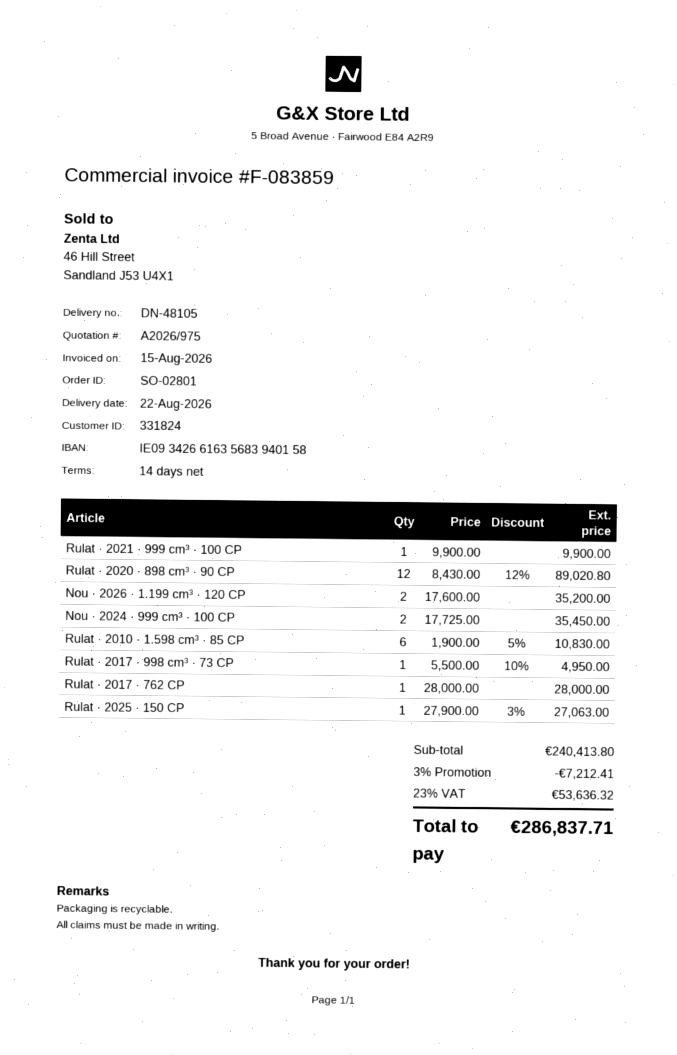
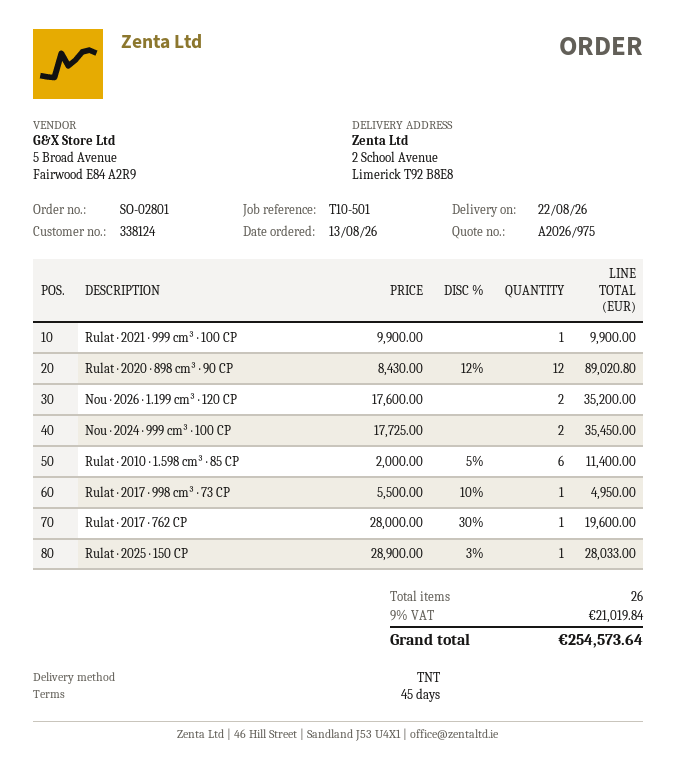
payment terms: 14 days -> 45 days
customer number: 331824 -> 338124
Rulat · 2010 · 1.598 cm³ · 85 CP: 6 x 1900.00 - 5% = 10830.00 -> 6 x 2000.00 - 5% = 11400.00
Rulat · 2017 · 762 CP: 1 x 28000.00 = 28000.00 -> 1 x 28000.00 - 30% = 19600.00
Rulat · 2025 · 150 CP: 1 x 27900.00 - 3% = 27063.00 -> 1 x 28900.00 - 3% = 28033.00
discount: 3% = 7212.41 -> none
tax: 23% = 53636.32 -> 9% = 21019.84
total: 286837.71 -> 254573.64

